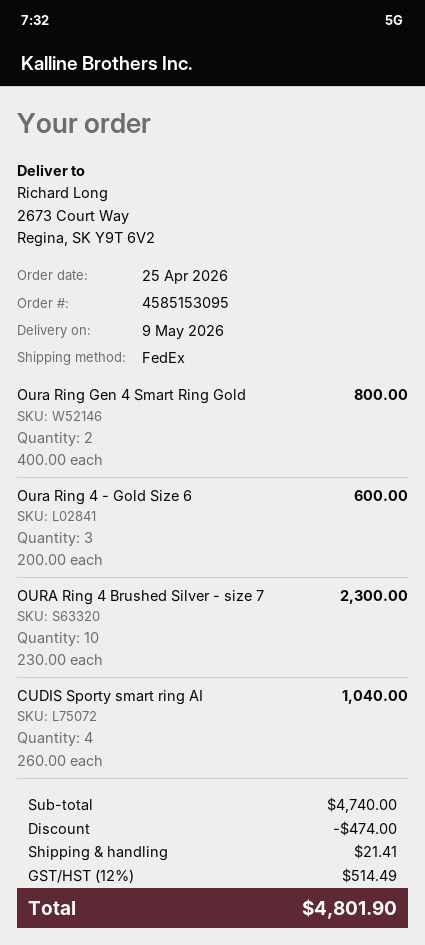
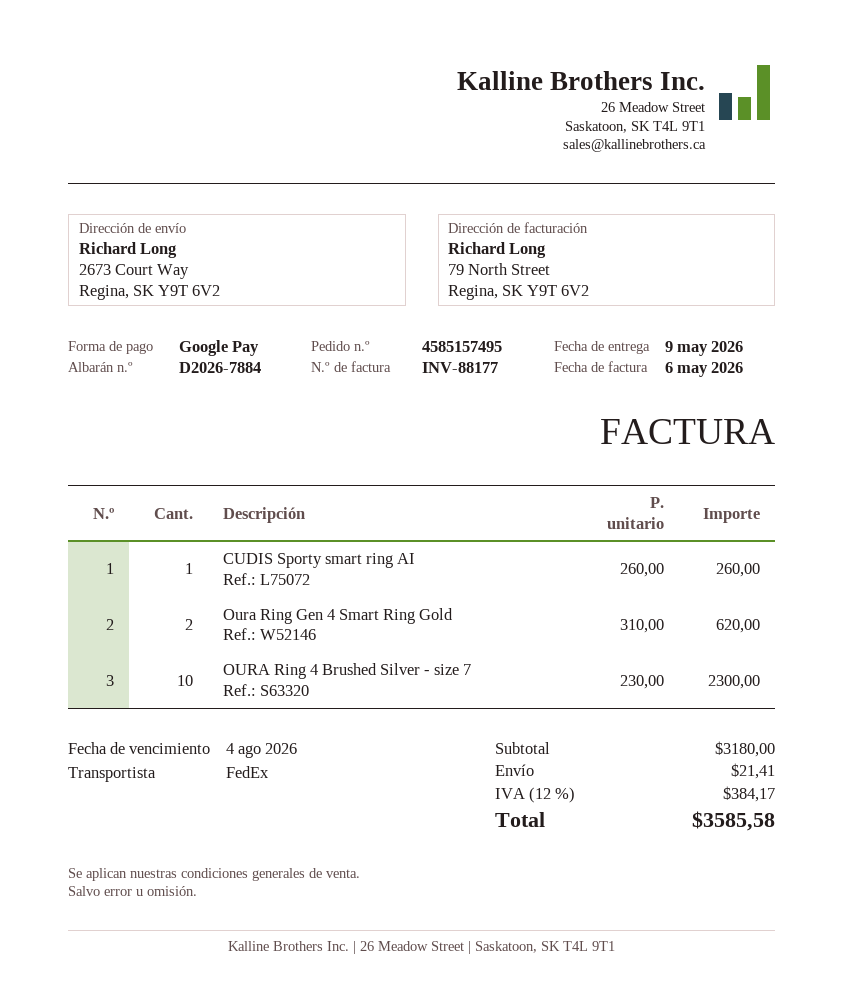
order number: 4585153095 -> 4585157495
Oura Ring Gen 4 Smart Ring Gold: 2 x 400.00 = 800.00 -> 2 x 310.00 = 620.00
Oura Ring 4 - Gold Size 6: 3 x 200.00 = 600.00 -> none
CUDIS Sporty smart ring AI: 4 x 260.00 = 1040.00 -> 1 x 260.00 = 260.00
subtotal: 4740.00 -> 3180.00
discount: 474.00 -> none
tax: 12% = 514.49 -> 12% = 384.17
total: 4801.90 -> 3585.58

